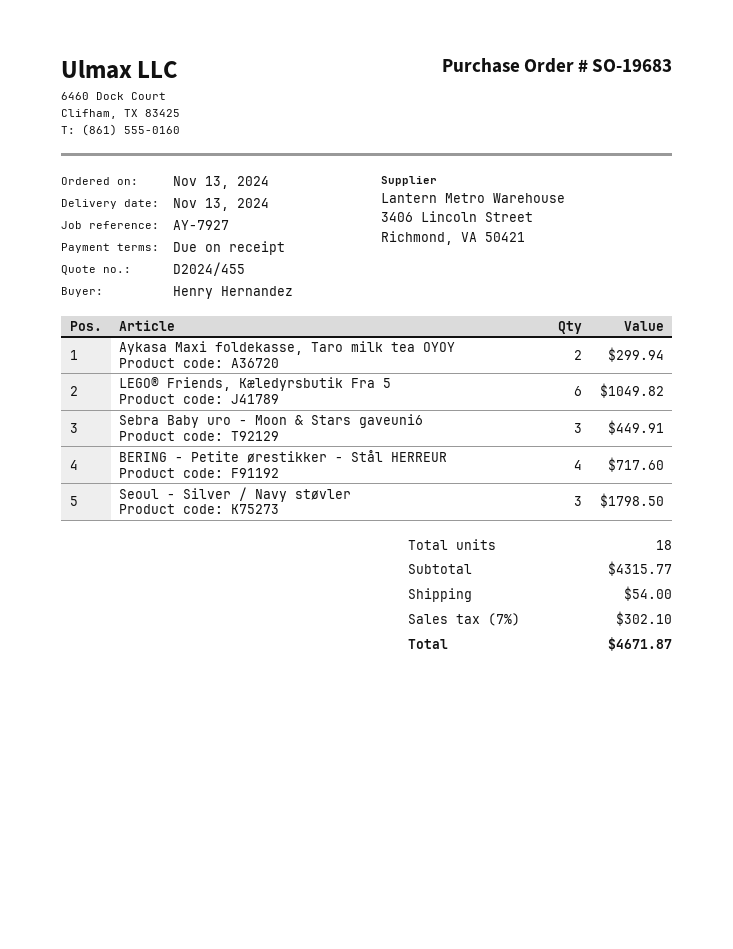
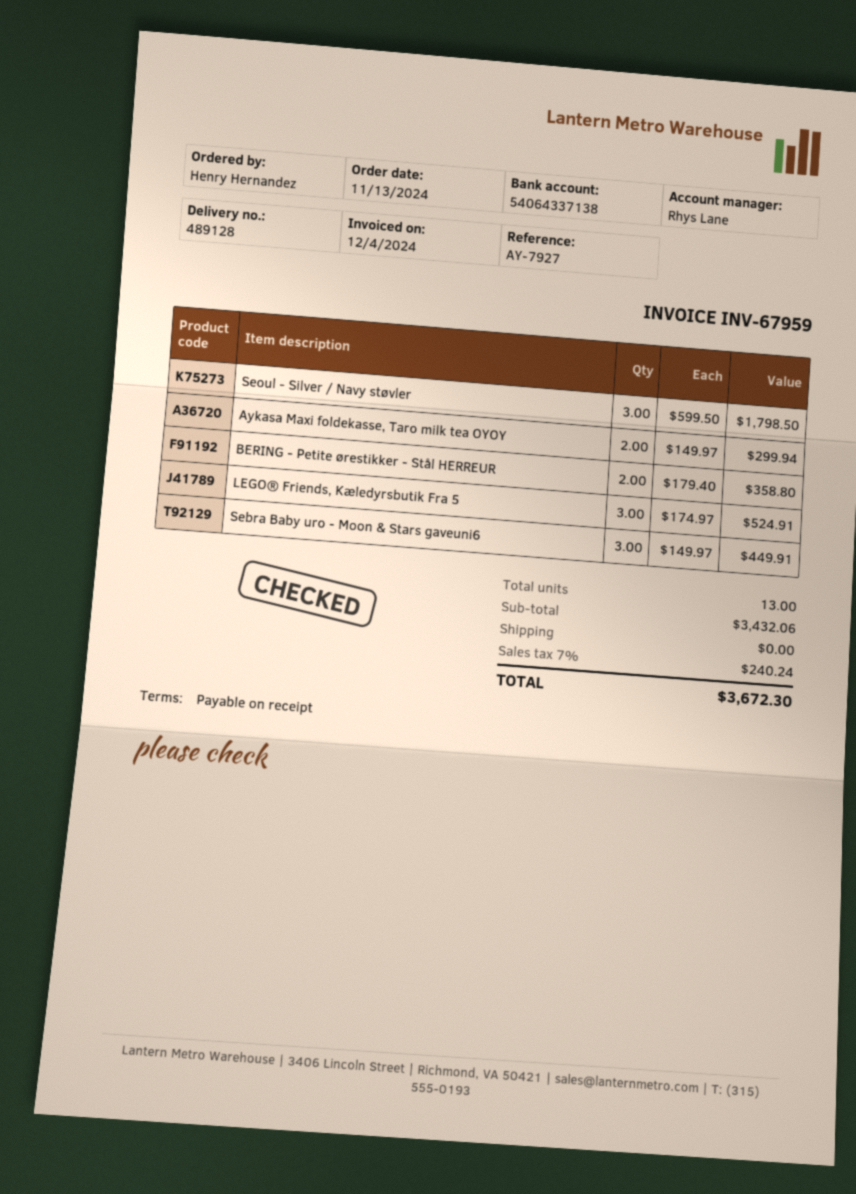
LEGO® Friends, Kæledyrsbutik Fra 5: 6 for 1049.82 -> 3 for 524.91
BERING - Petite ørestikker - Stål HERREUR: 4 for 717.60 -> 2 for 358.80
total quantity: 18 -> 13
subtotal: 4315.77 -> 3432.06
shipping: 54.00 -> 0.00
tax: 7% = 302.10 -> 7% = 240.24
total: 4671.87 -> 3672.30

